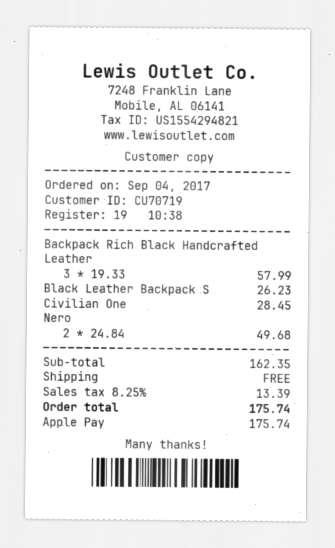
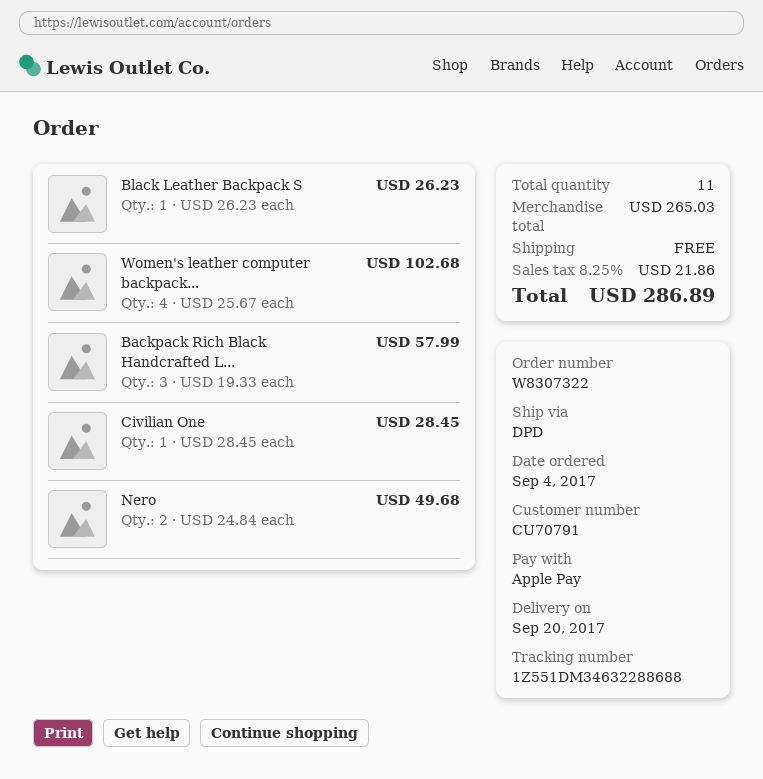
customer number: CU70719 -> CU70791
Women's leather computer backpack...: none -> 4 x 25.67 = 102.68
subtotal: 162.35 -> 265.03
tax: 8.25% = 13.39 -> 8.25% = 21.86
total: 175.74 -> 286.89

